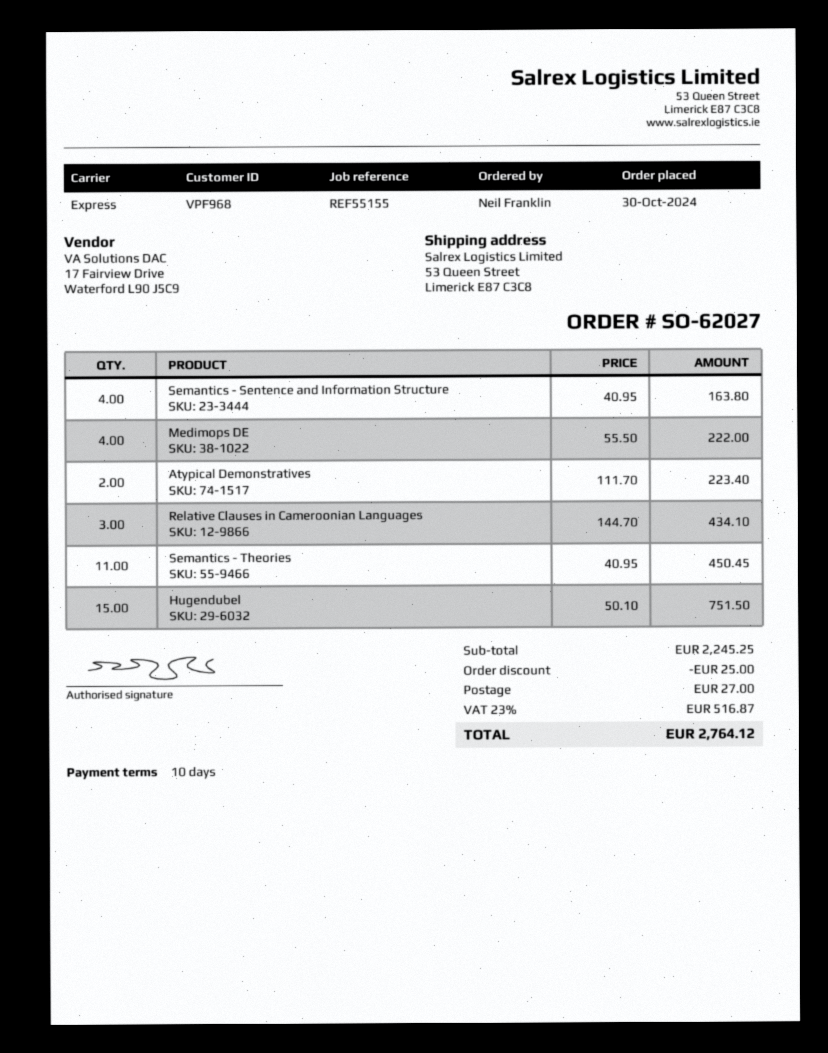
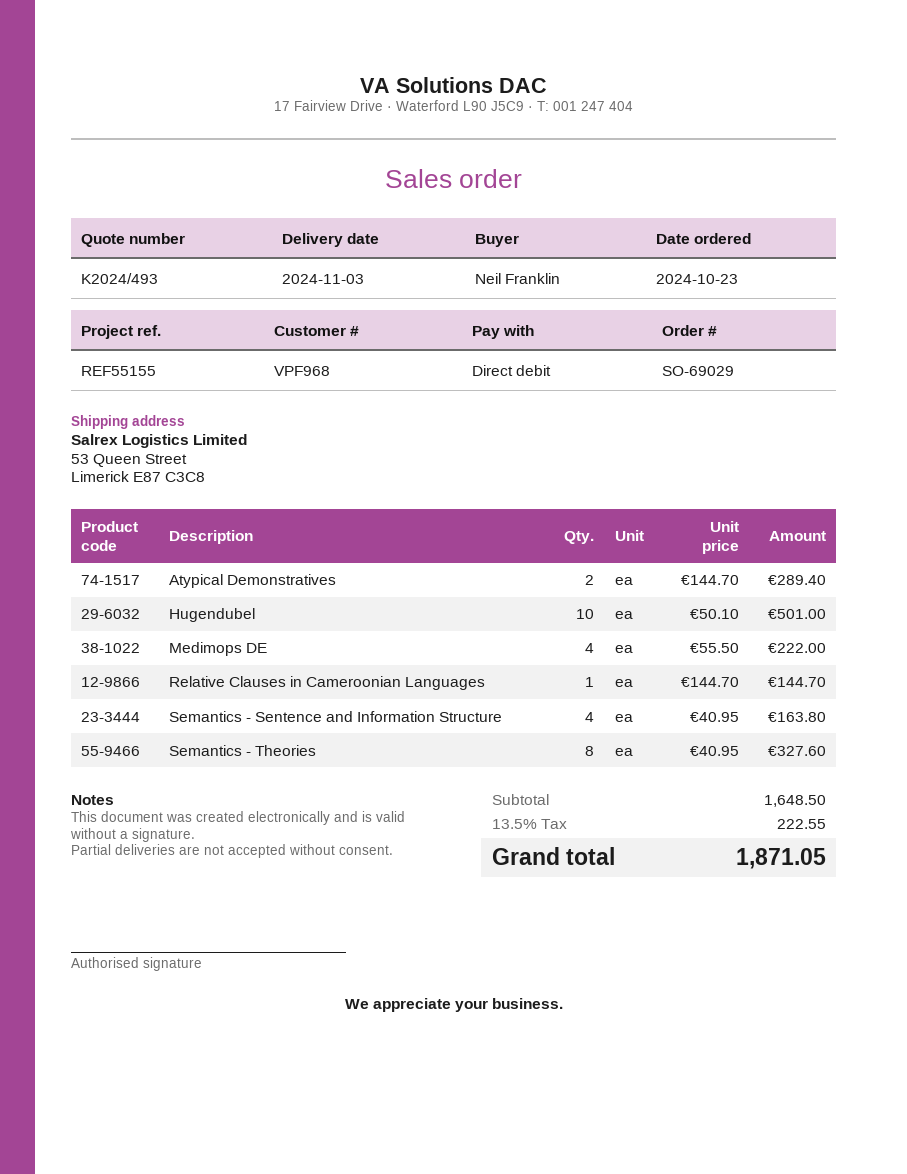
order number: SO-62027 -> SO-69029
order date: 2024-10-30 -> 2024-10-23
Atypical Demonstratives: 2 x 111.70 = 223.40 -> 2 x 144.70 = 289.40
Relative Clauses in Cameroonian Languages: 3 x 144.70 = 434.10 -> 1 x 144.70 = 144.70
Semantics - Theories: 11 x 40.95 = 450.45 -> 8 x 40.95 = 327.60
Hugendubel: 15 x 50.10 = 751.50 -> 10 x 50.10 = 501.00
subtotal: 2245.25 -> 1648.50
discount: 25.00 -> none
shipping: 27.00 -> none
tax: 23% = 516.87 -> 13.5% = 222.55
total: 2764.12 -> 1871.05

